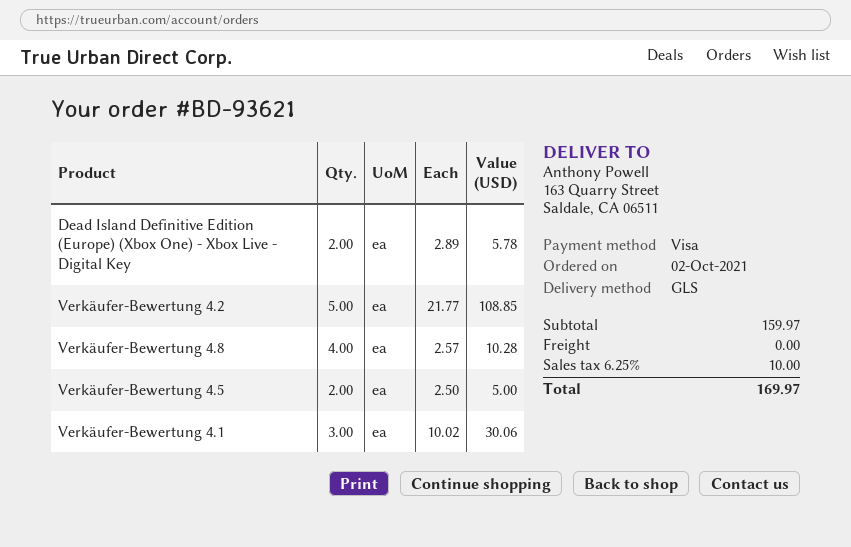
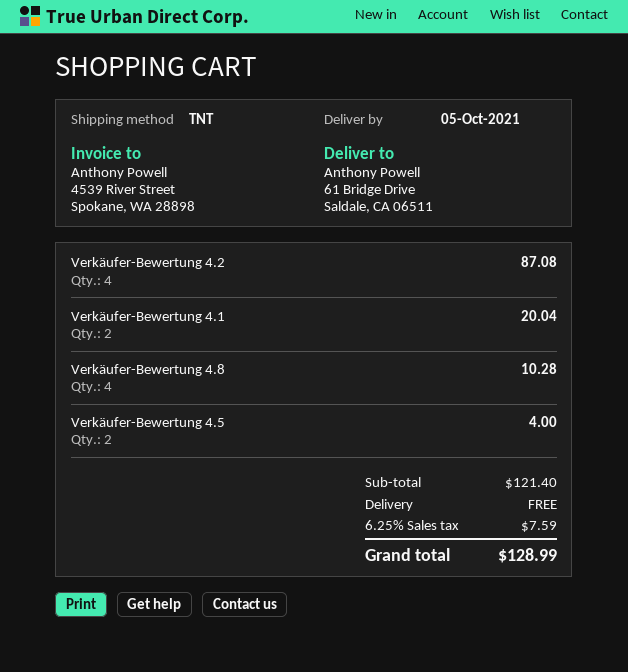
shipping method: GLS -> TNT
ship to: 163 Quarry Street, Saldale, CA 06511 -> 61 Bridge Drive, Saldale, CA 06511
Dead Island Definitive Edition (Europe) (Xbox One) - Xbox Live - Digital Key: 2 for 5.78 -> none
Verkäufer-Bewertung 4.2: 5 for 108.85 -> 4 for 87.08
Verkäufer-Bewertung 4.5: 2 for 5.00 -> 2 for 4.00
Verkäufer-Bewertung 4.1: 3 for 30.06 -> 2 for 20.04
subtotal: 159.97 -> 121.40
tax: 6.25% = 10.00 -> 6.25% = 7.59
total: 169.97 -> 128.99

